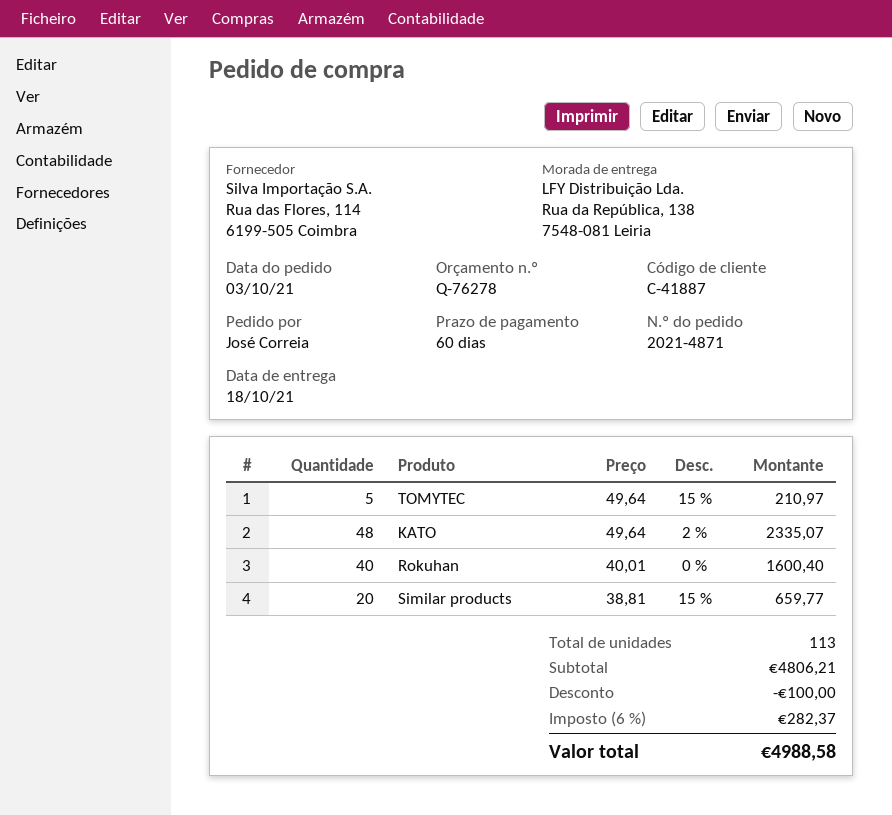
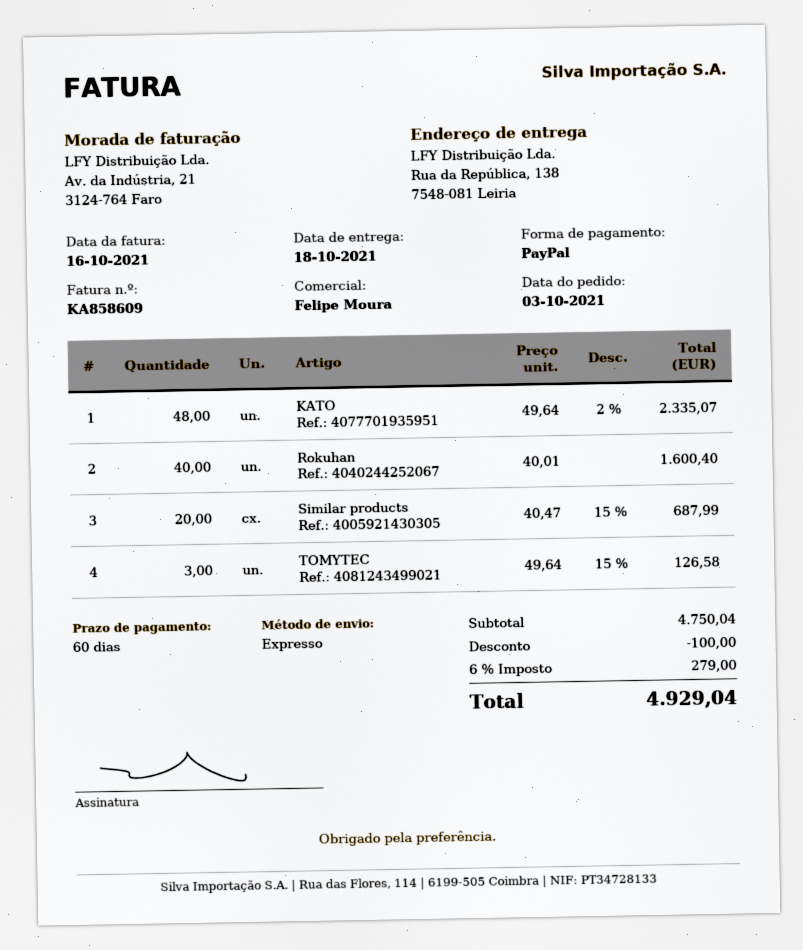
TOMYTEC: 5 x 49.64 - 15% = 210.97 -> 3 x 49.64 - 15% = 126.58
Similar products: 20 x 38.81 - 15% = 659.77 -> 20 x 40.47 - 15% = 687.99
subtotal: 4806.21 -> 4750.04
tax: 6% = 282.37 -> 6% = 279.00
total: 4988.58 -> 4929.04

